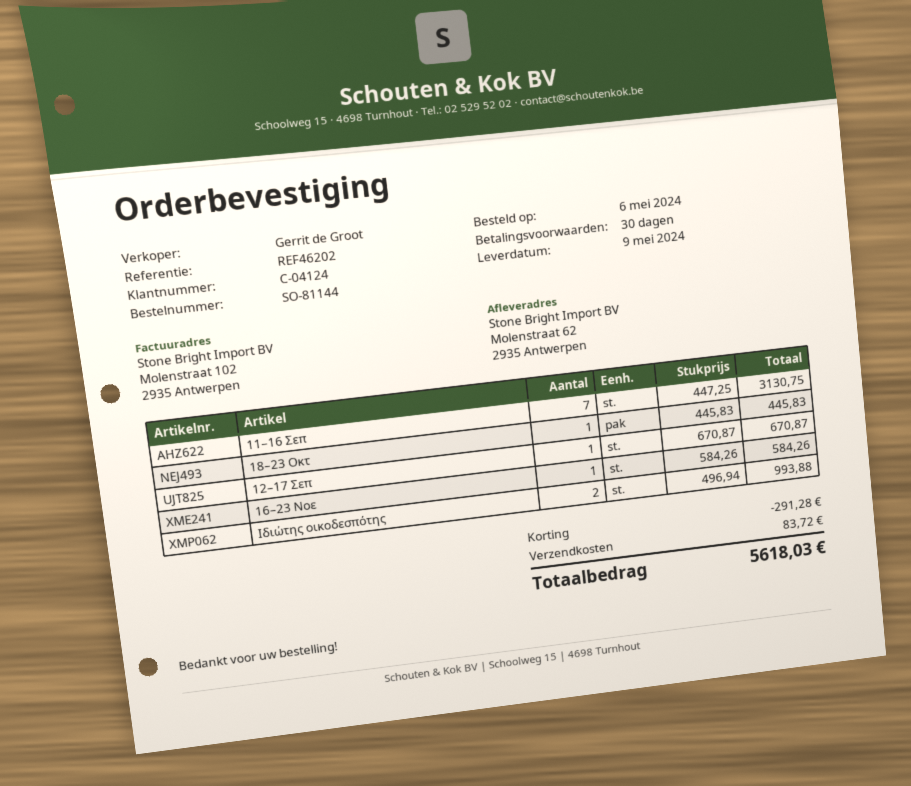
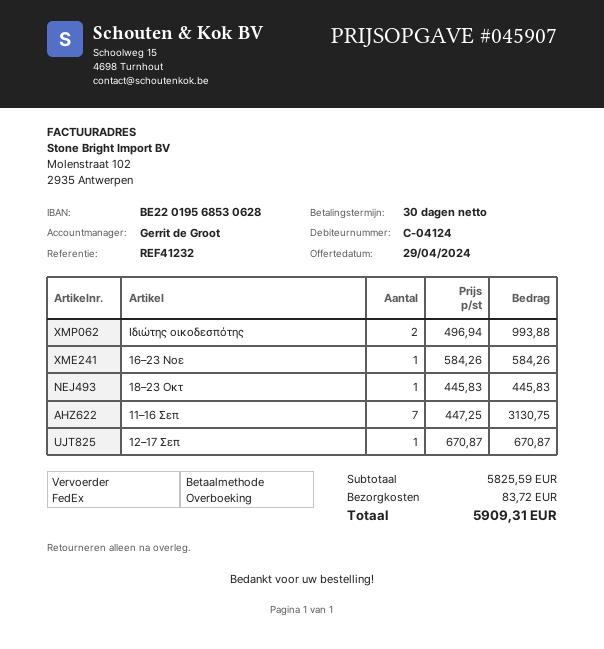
reference: REF46202 -> REF41232
discount: 291.28 -> none
total: 5618.03 -> 5909.31

